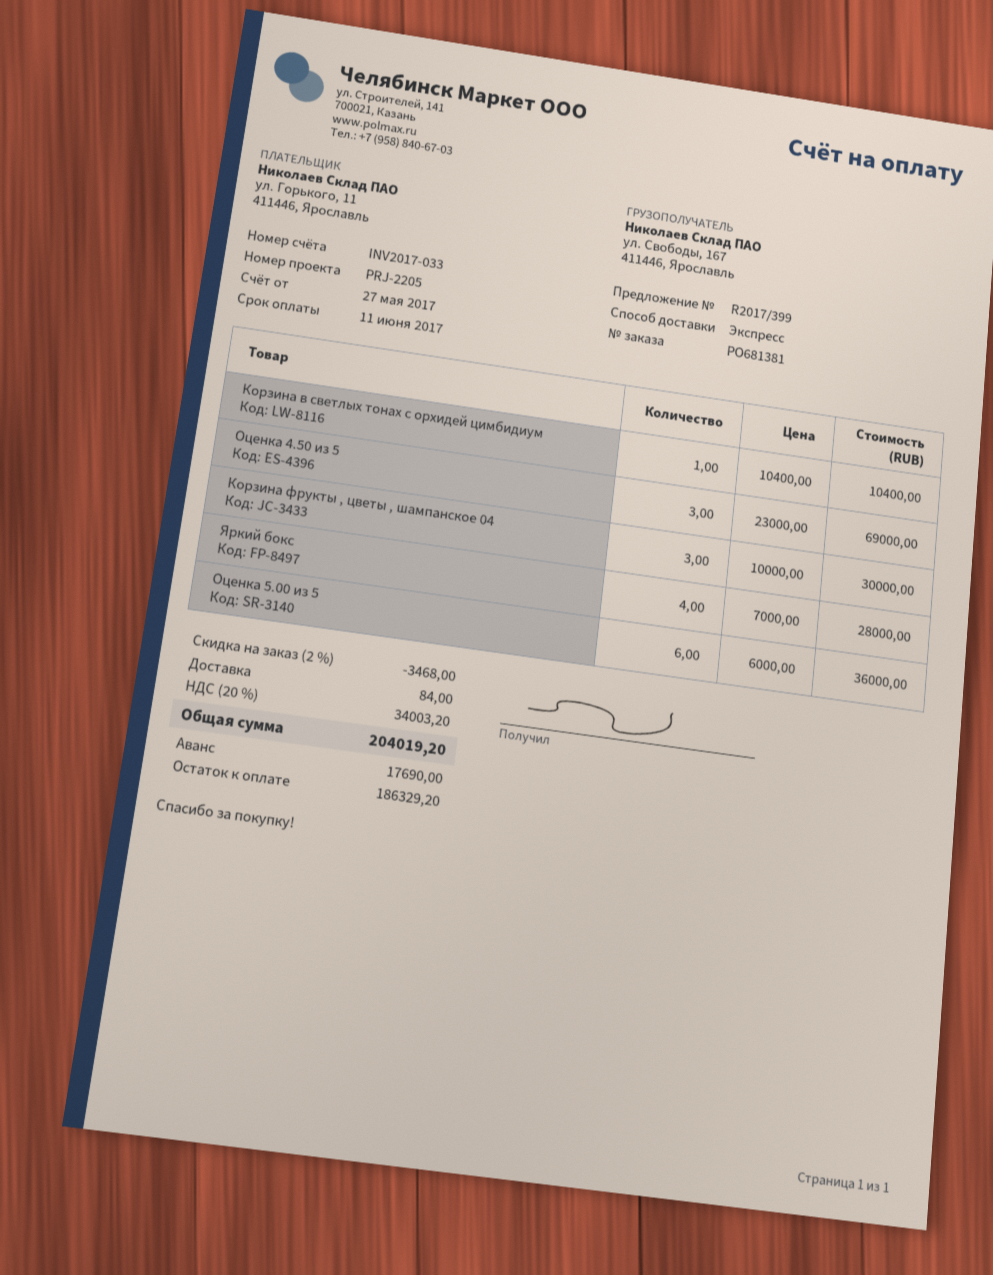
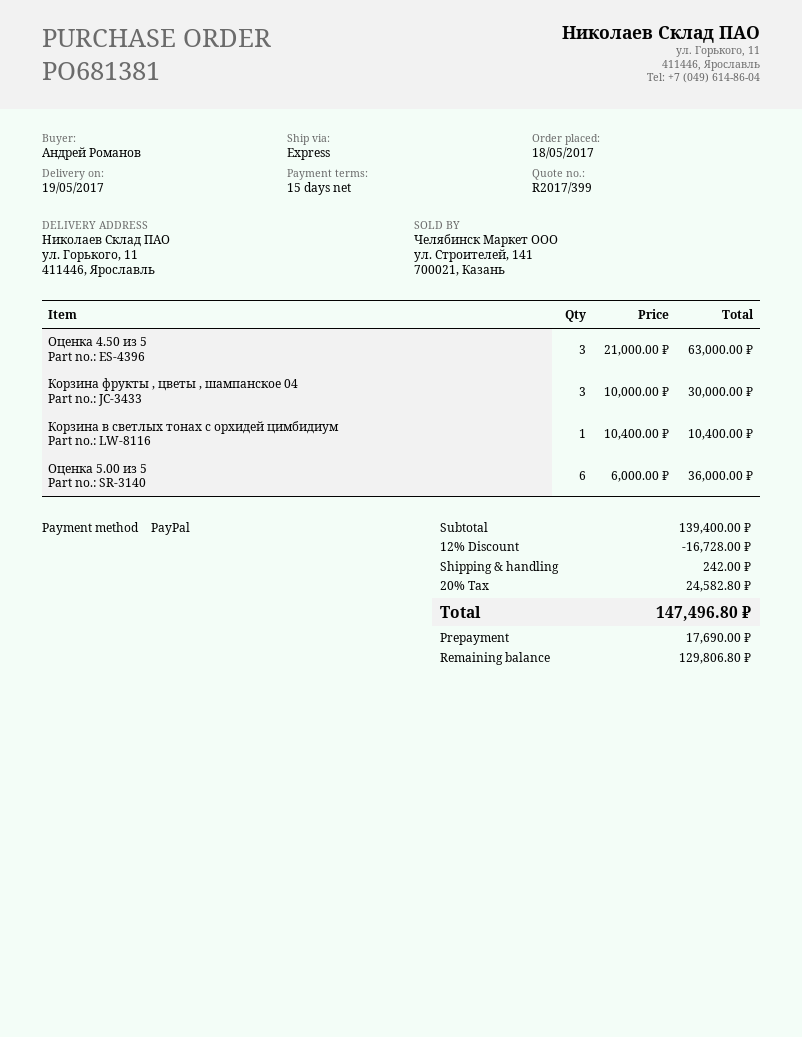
ship to: ул. Свободы, 167, 411446, Ярославль -> ул. Горького, 11, 411446, Ярославль
Оценка 4.50 из 5: 3 x 23000.00 = 69000.00 -> 3 x 21000.00 = 63000.00
Яркий бокс: 4 x 7000.00 = 28000.00 -> none
discount: 2% = 3468.00 -> 12% = 16728.00
shipping: 84.00 -> 242.00
tax: 20% = 34003.20 -> 20% = 24582.80
total: 204019.20 -> 147496.80
balance: 186329.20 -> 129806.80

